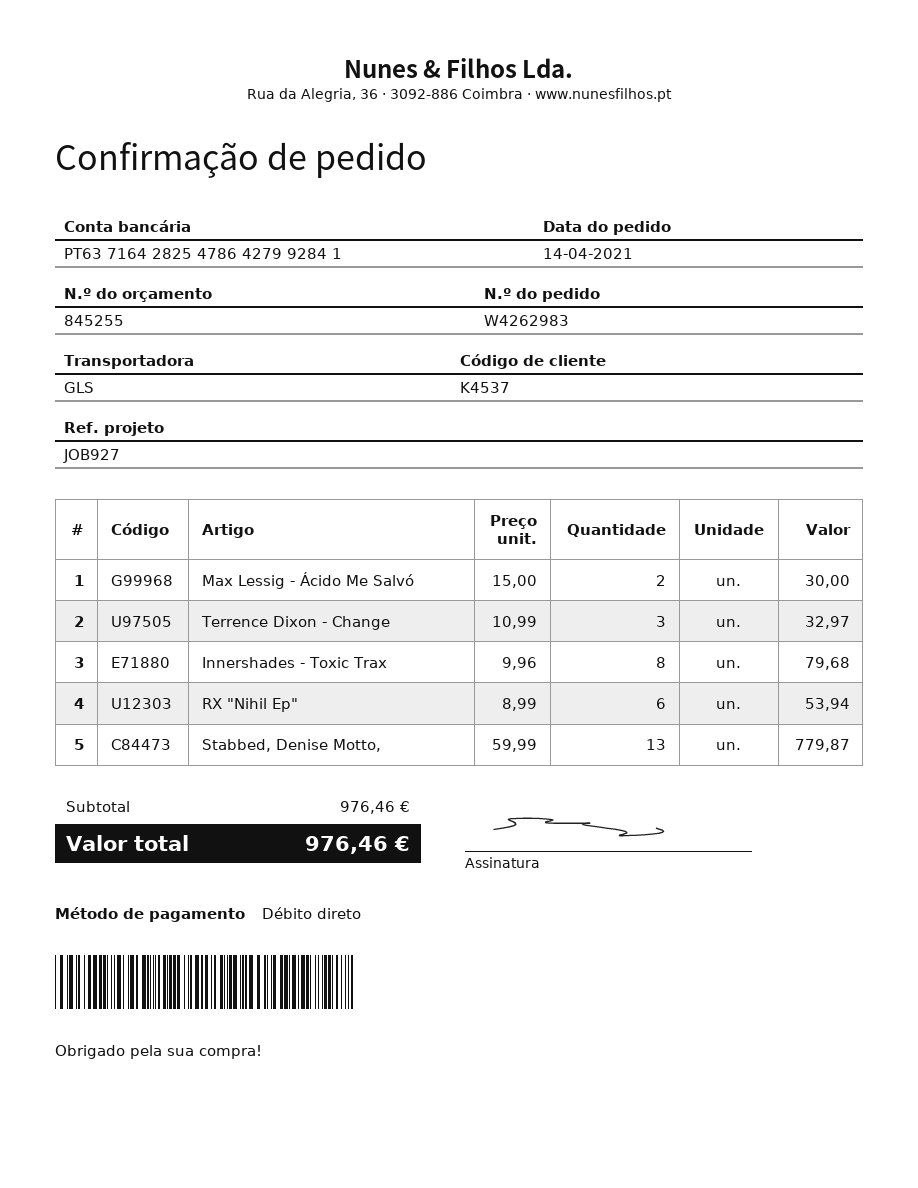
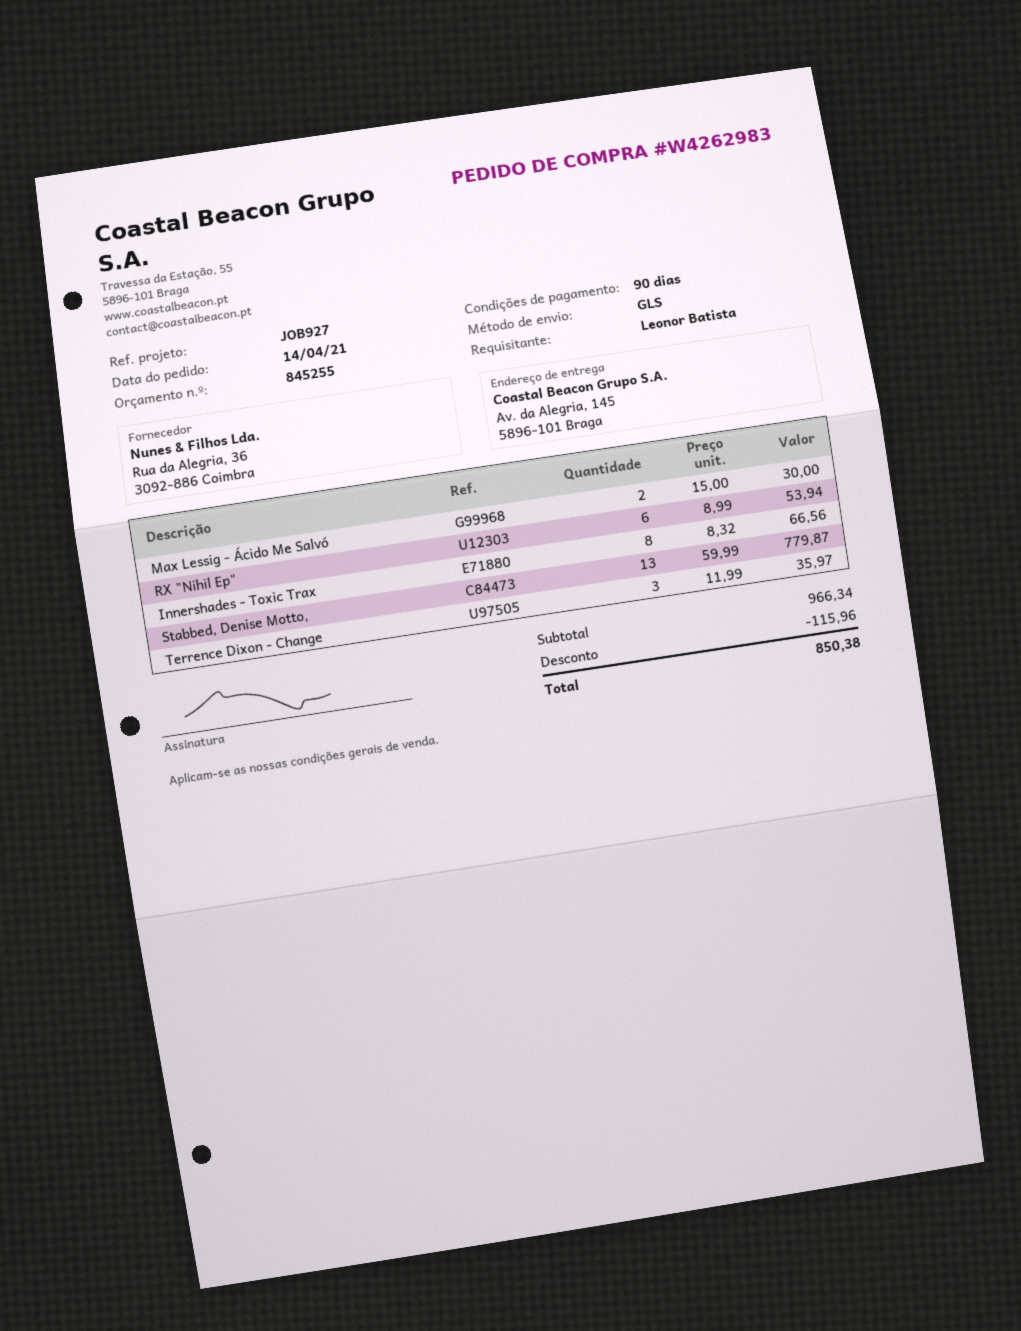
Terrence Dixon - Change: 3 x 10.99 = 32.97 -> 3 x 11.99 = 35.97
Innershades - Toxic Trax: 8 x 9.96 = 79.68 -> 8 x 8.32 = 66.56
subtotal: 976.46 -> 966.34
discount: none -> 115.96
total: 976.46 -> 850.38

